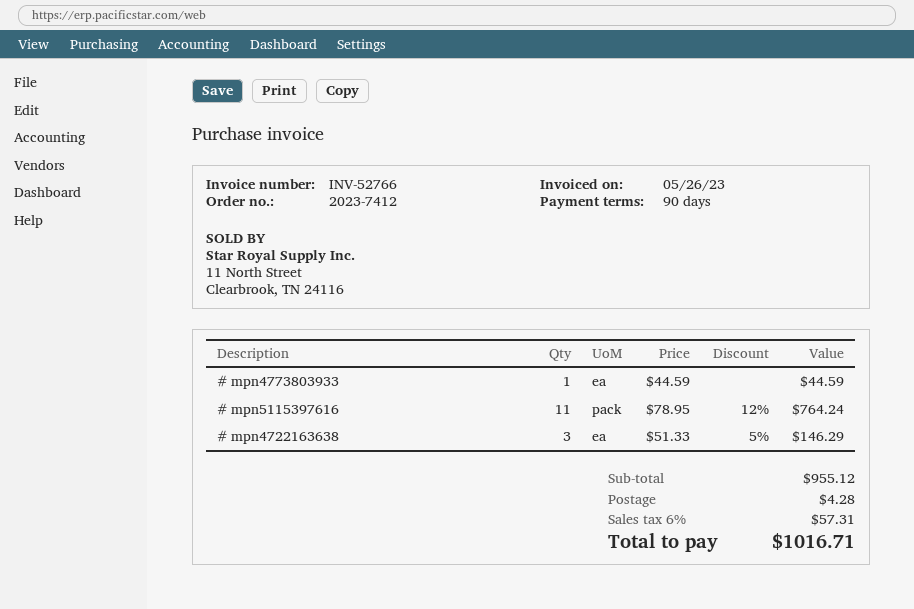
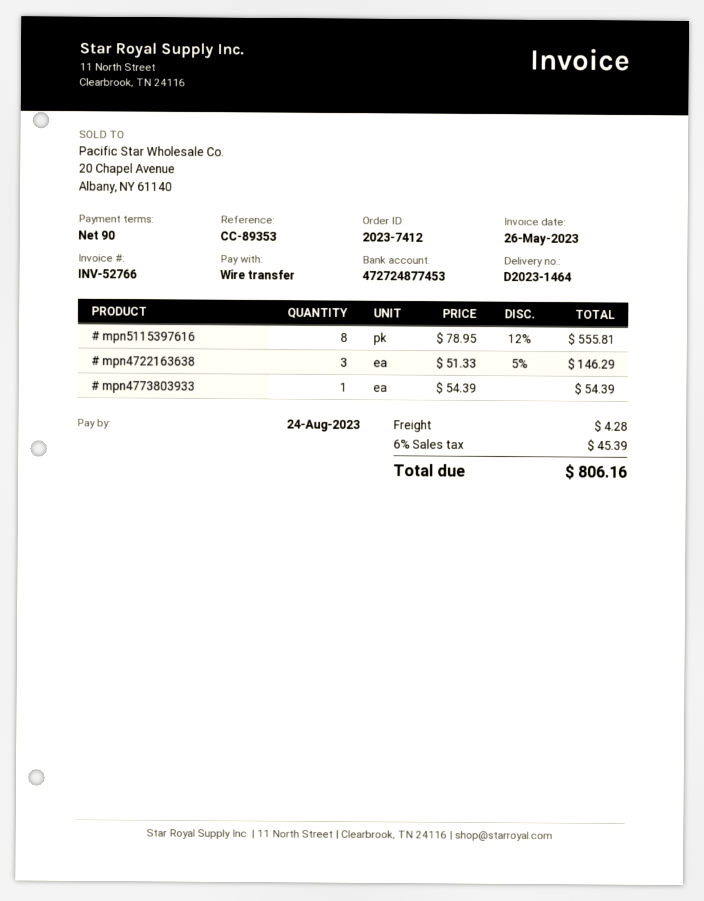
# mpn4773803933: 1 x 44.59 = 44.59 -> 1 x 54.39 = 54.39
# mpn5115397616: 11 x 78.95 - 12% = 764.24 -> 8 x 78.95 - 12% = 555.81
tax: 6% = 57.31 -> 6% = 45.39
total: 1016.71 -> 806.16

